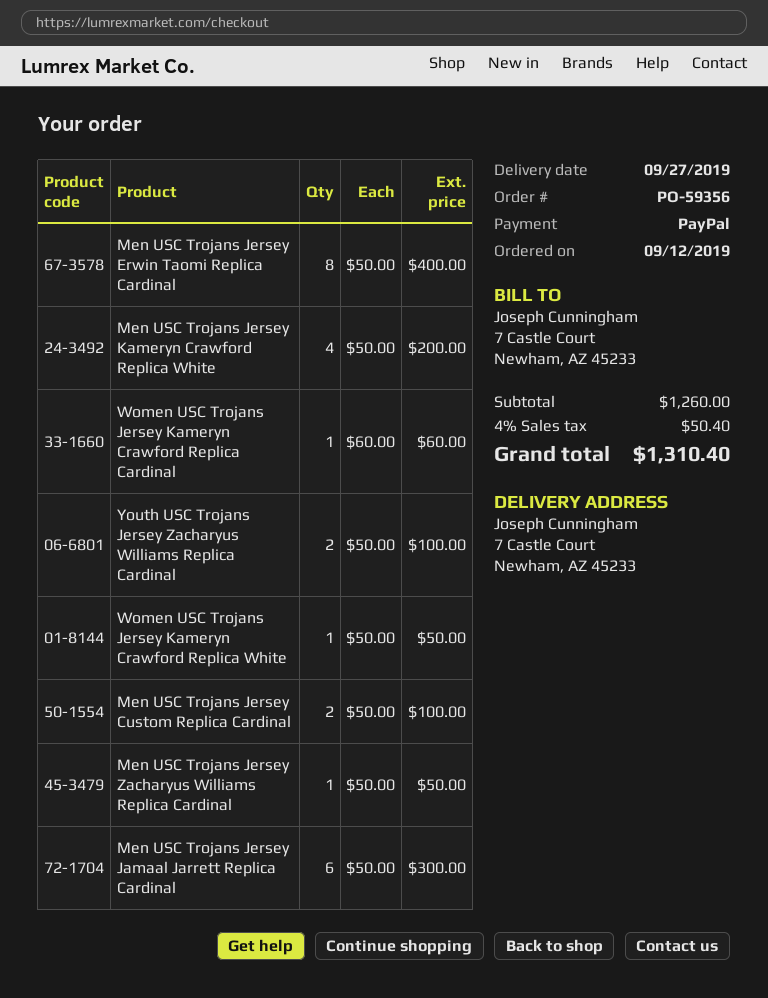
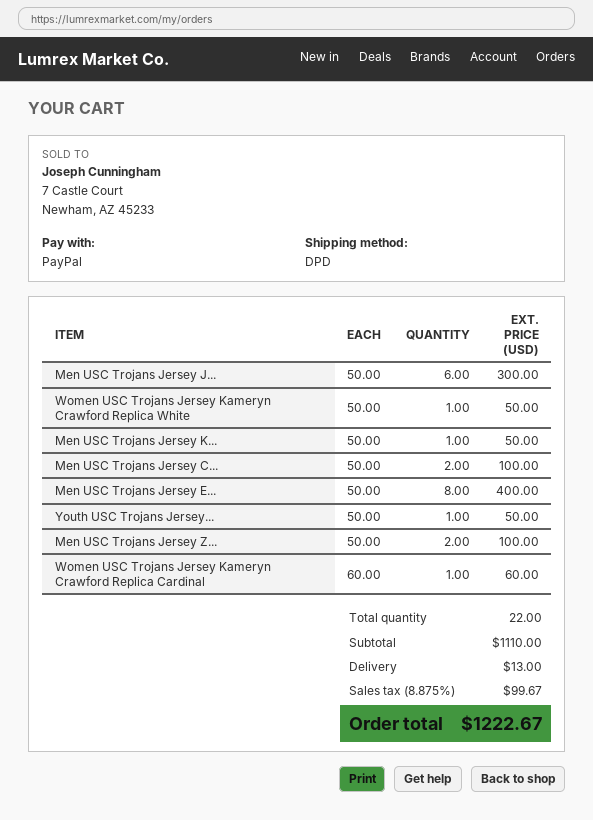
Men USC Trojans Jersey Kameryn Crawford Replica White: 4 x 50.00 = 200.00 -> 1 x 50.00 = 50.00
Youth USC Trojans Jersey Zacharyus Williams Replica Cardinal: 2 x 50.00 = 100.00 -> 1 x 50.00 = 50.00
Men USC Trojans Jersey Zacharyus Williams Replica Cardinal: 1 x 50.00 = 50.00 -> 2 x 50.00 = 100.00
subtotal: 1260.00 -> 1110.00
shipping: none -> 13.00
tax: 4% = 50.40 -> 8.875% = 99.67
total: 1310.40 -> 1222.67

